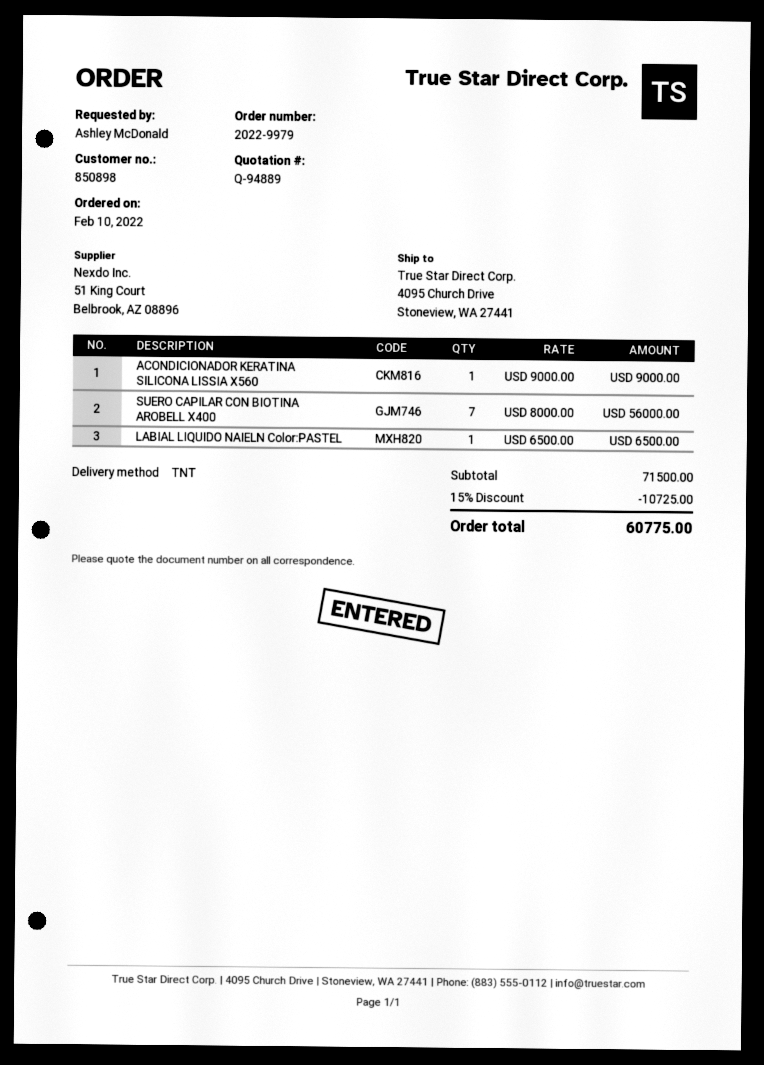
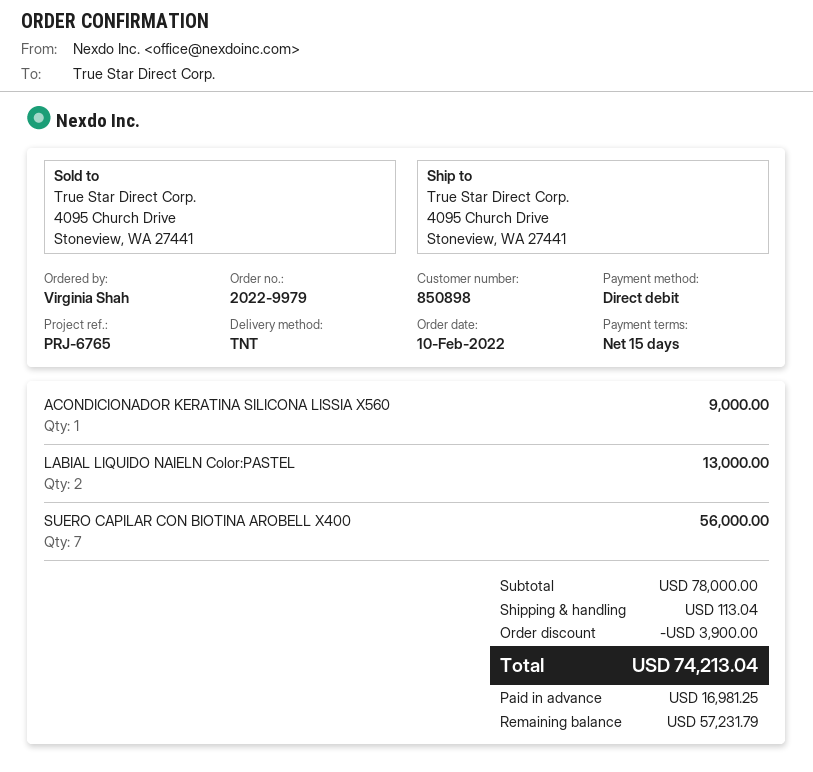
ordered by: Ashley McDonald -> Virginia Shah
LABIAL LIQUIDO NAIELN Color:PASTEL: 1 for 6500.00 -> 2 for 13000.00
subtotal: 71500.00 -> 78000.00
discount: 10725.00 -> 3900.00
shipping: none -> 113.04
total: 60775.00 -> 74213.04

